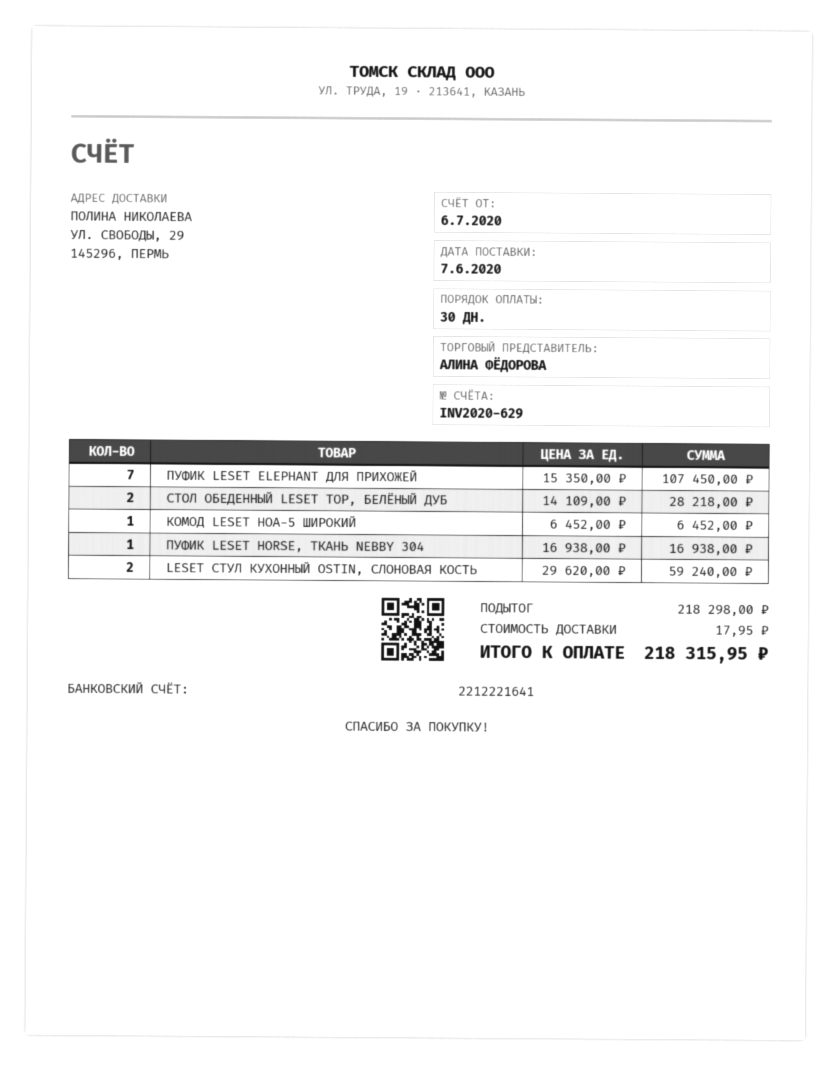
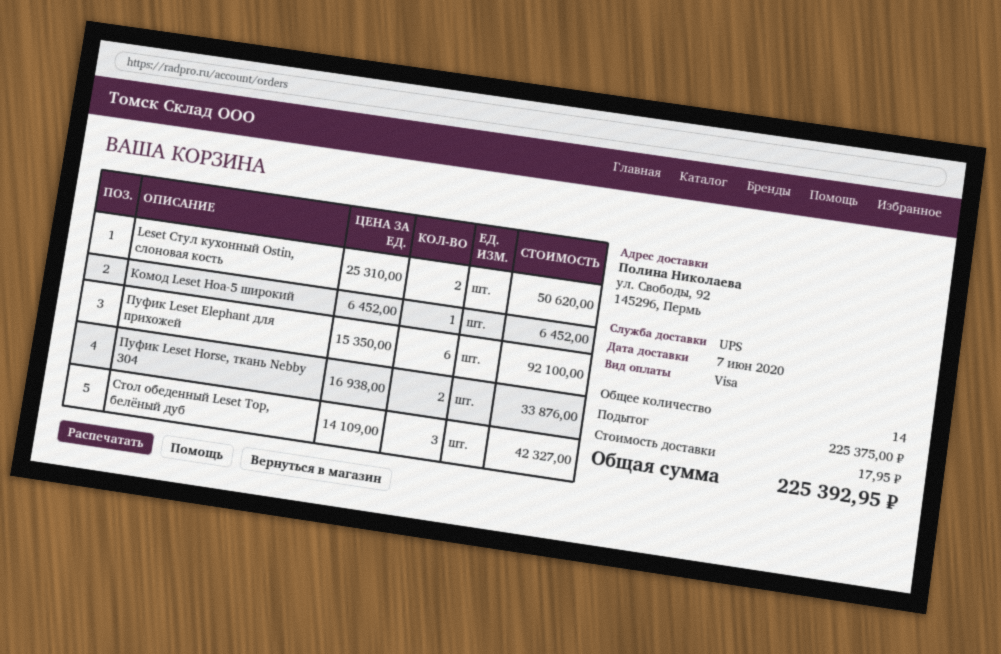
ship to: УЛ. СВОБОДЫ, 29, 145296, ПЕРМЬ -> ул. Свободы, 92, 145296, Пермь
ПУФИК LESET ELEPHANT ДЛЯ ПРИХОЖЕЙ: 7 x 15350.00 = 107450.00 -> 6 x 15350.00 = 92100.00
СТОЛ ОБЕДЕННЫЙ LESET ТОР, БЕЛЁНЫЙ ДУБ: 2 x 14109.00 = 28218.00 -> 3 x 14109.00 = 42327.00
ПУФИК LESET HORSE, ТКАНЬ NEBBY 304: 1 x 16938.00 = 16938.00 -> 2 x 16938.00 = 33876.00
LESET СТУЛ КУХОННЫЙ OSTIN, СЛОНОВАЯ КОСТЬ: 2 x 29620.00 = 59240.00 -> 2 x 25310.00 = 50620.00
subtotal: 218298.00 -> 225375.00
total: 218315.95 -> 225392.95

